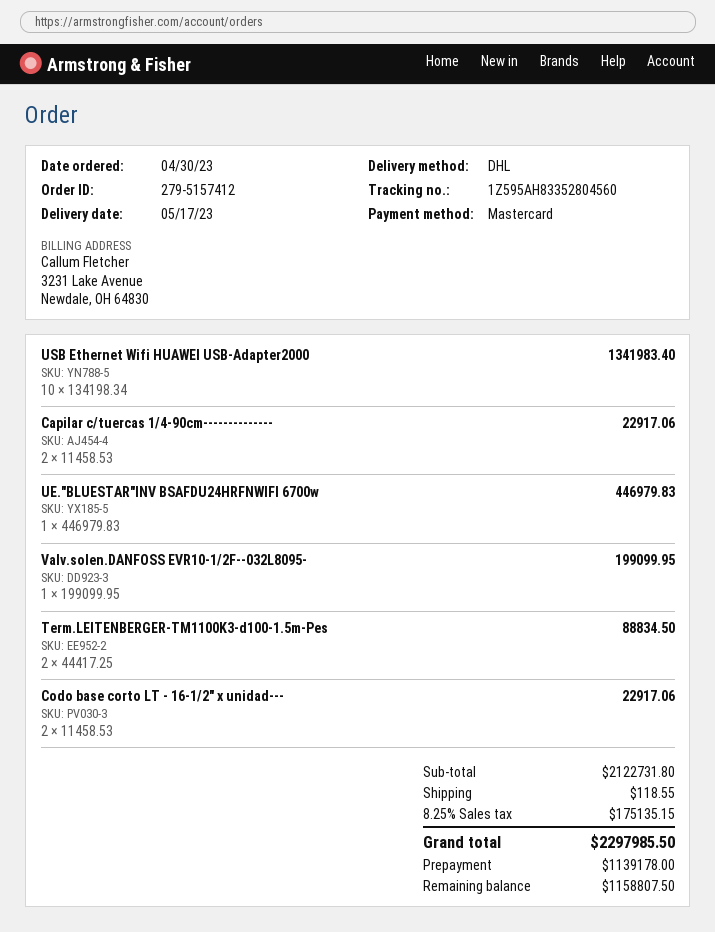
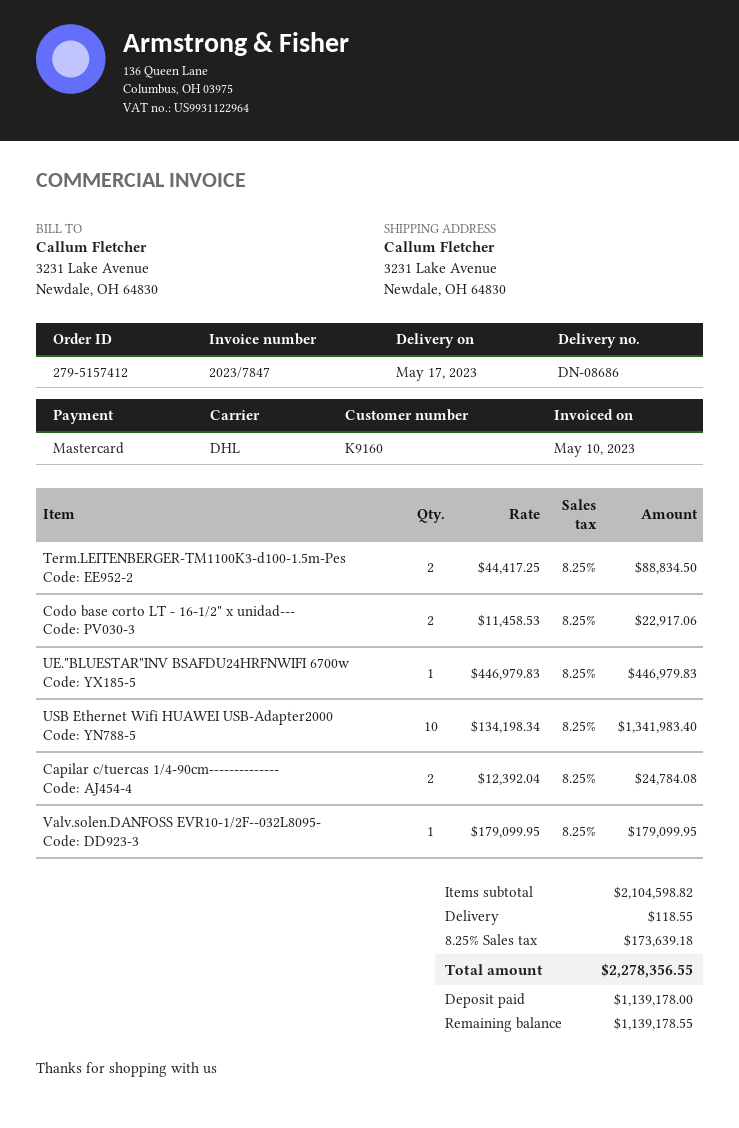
Capilar c/tuercas 1/4-90cm--------------: 2 x 11458.53 = 22917.06 -> 2 x 12392.04 = 24784.08
Valv.solen.DANFOSS EVR10-1/2F--032L8095-: 1 x 199099.95 = 199099.95 -> 1 x 179099.95 = 179099.95
subtotal: 2122731.80 -> 2104598.82
tax: 8.25% = 175135.15 -> 8.25% = 173639.18
total: 2297985.50 -> 2278356.55
balance: 1158807.50 -> 1139178.55

